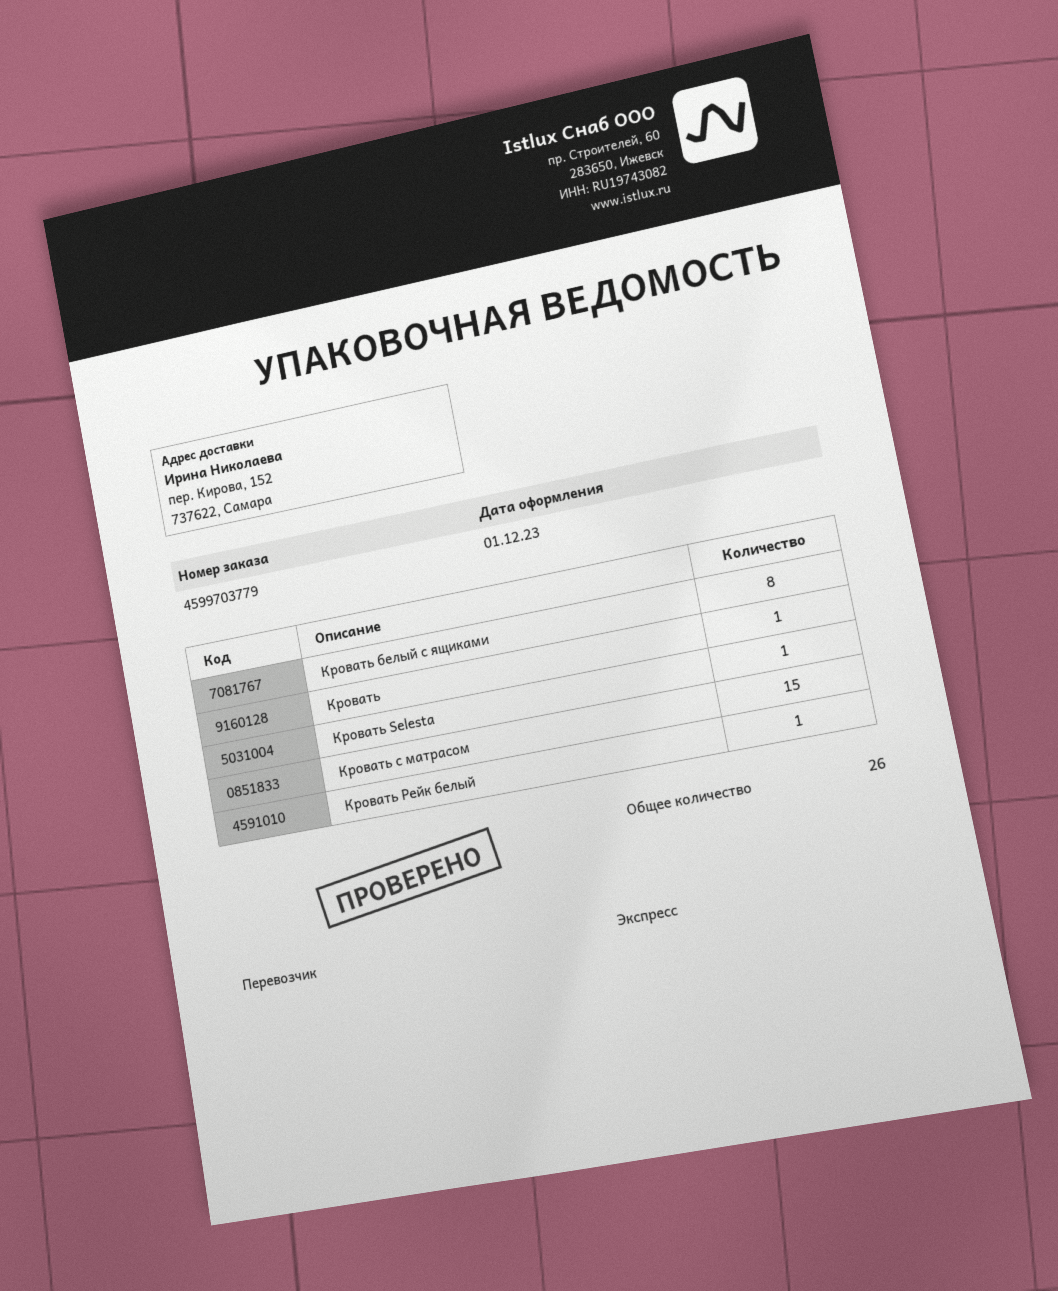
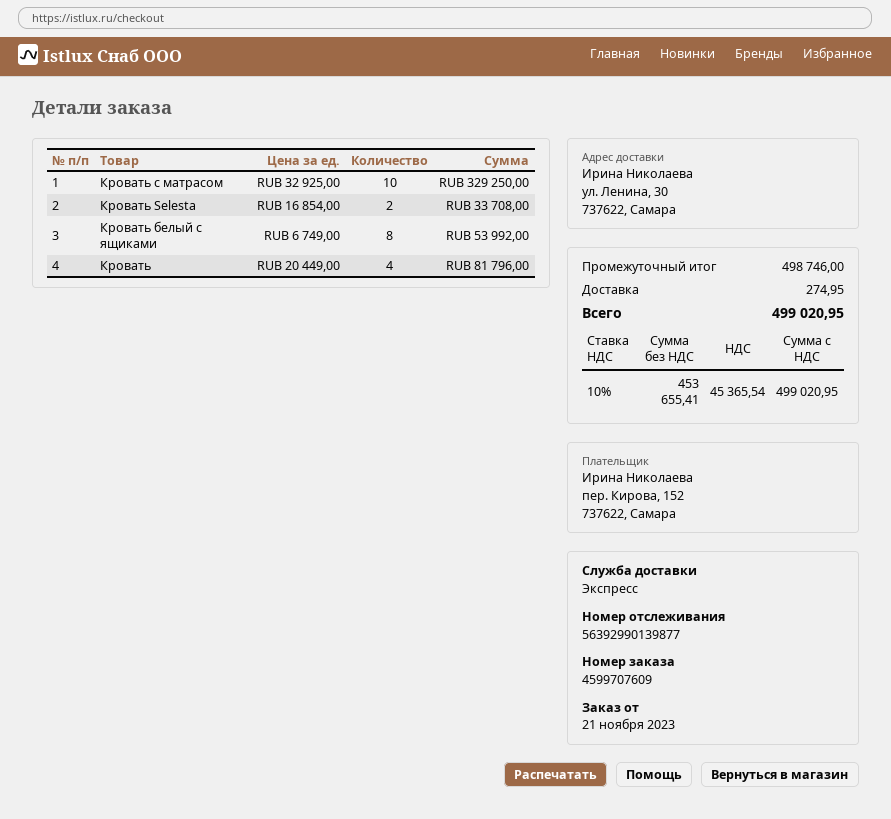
order number: 4599703779 -> 4599707609
order date: 2023-12-01 -> 2023-11-21
ship to: пер. Кирова, 152, 737622, Самара -> ул. Ленина, 30, 737622, Самара
Кровать: 1 -> 4
Кровать Selesta: 1 -> 2
Кровать с матрасом: 15 -> 10
Кровать Рейк белый: 1 -> none

